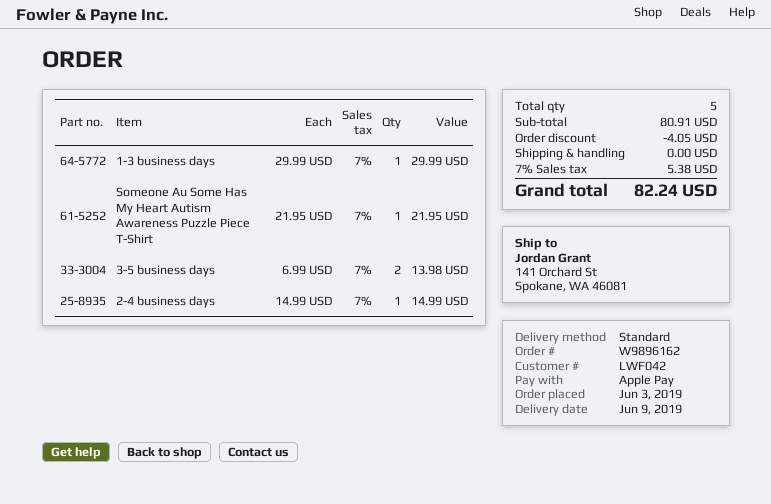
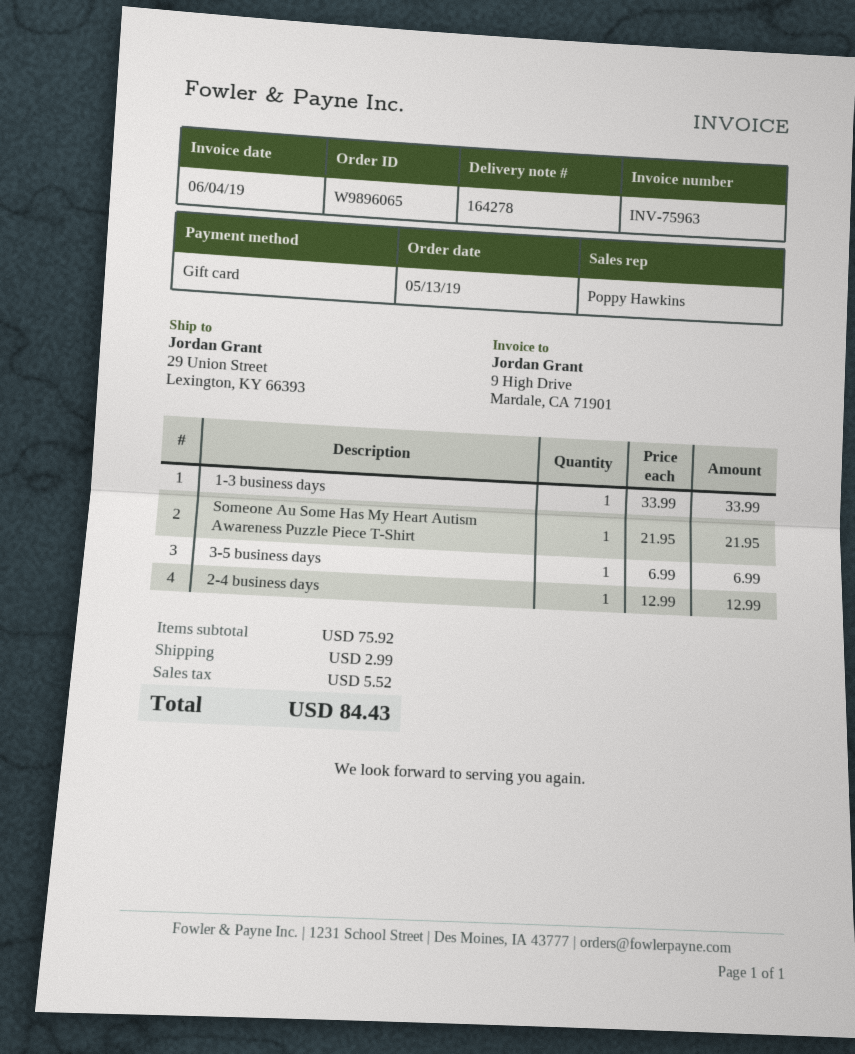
order number: W9896162 -> W9896065
order date: 2019-06-03 -> 2019-05-13
payment method: Apple Pay -> gift card
ship to: 141 Orchard St, Spokane, WA 46081 -> 29 Union Street, Lexington, KY 66393
1-3 business days: 1 x 29.99 = 29.99 -> 1 x 33.99 = 33.99
3-5 business days: 2 x 6.99 = 13.98 -> 1 x 6.99 = 6.99
2-4 business days: 1 x 14.99 = 14.99 -> 1 x 12.99 = 12.99
subtotal: 80.91 -> 75.92
discount: 4.05 -> none
shipping: 0.00 -> 2.99
tax: 5.38 -> 5.52
total: 82.24 -> 84.43

